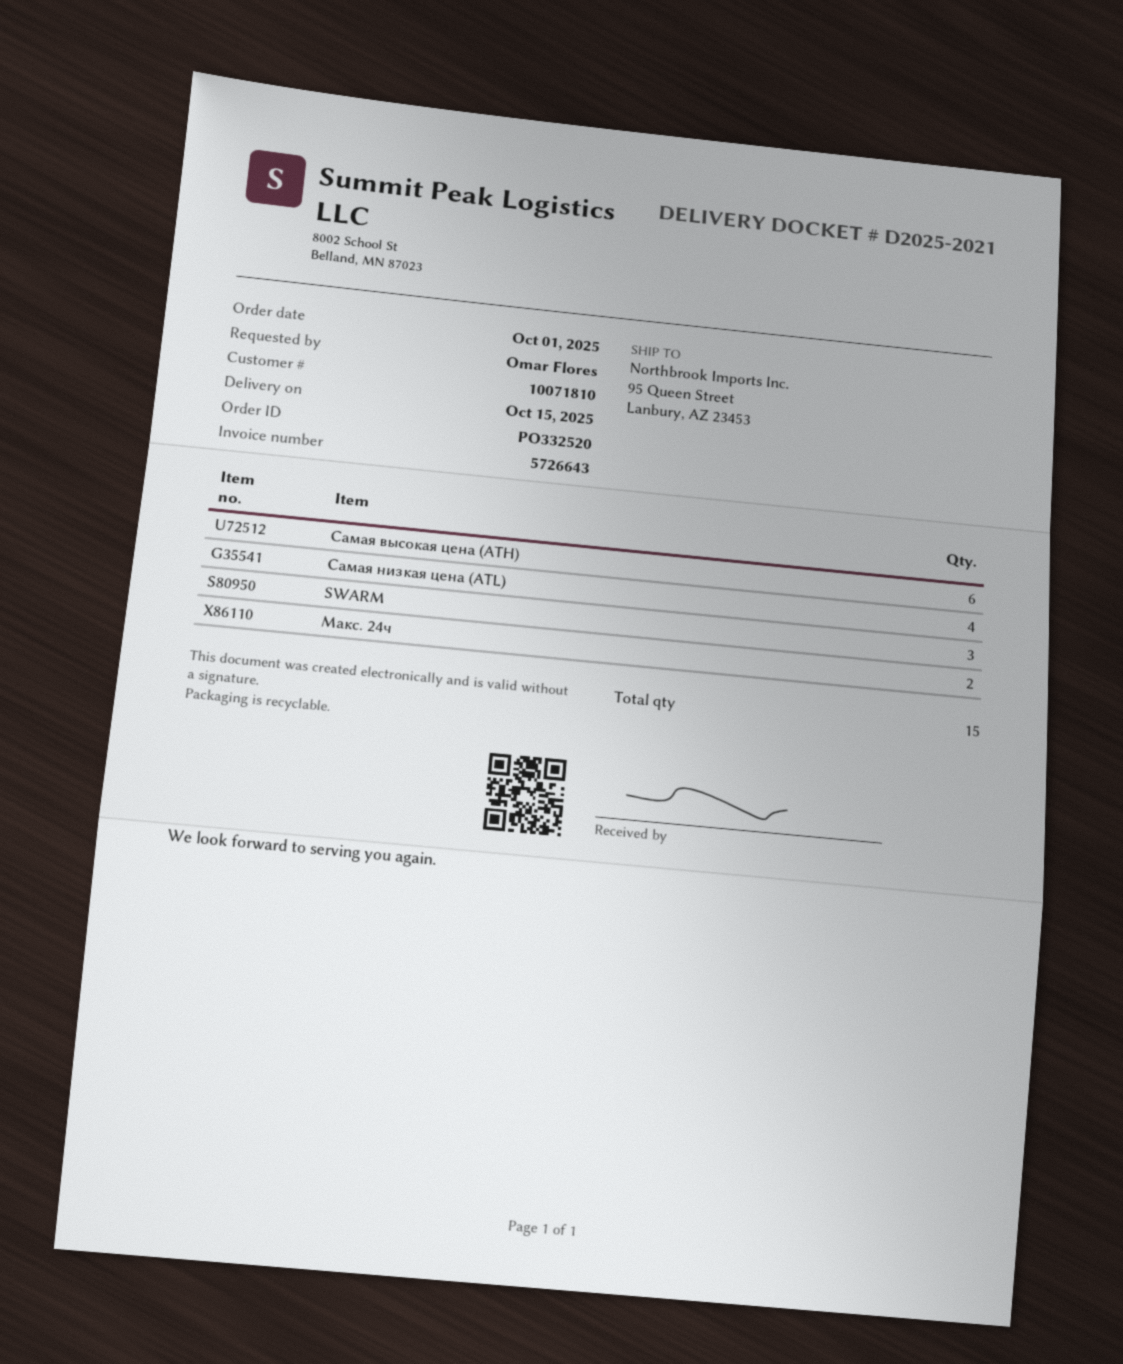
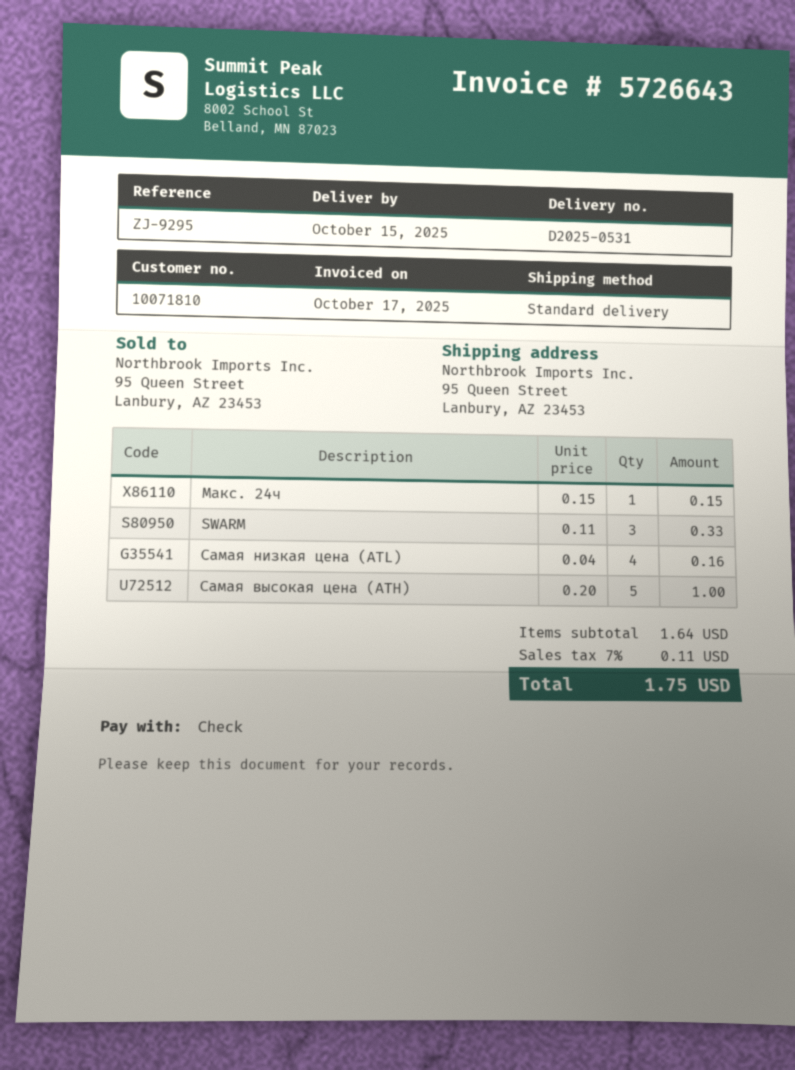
delivery note number: D2025-2021 -> D2025-0531
Самая высокая цена (ATH): 6 -> 5
Макс. 24ч: 2 -> 1

